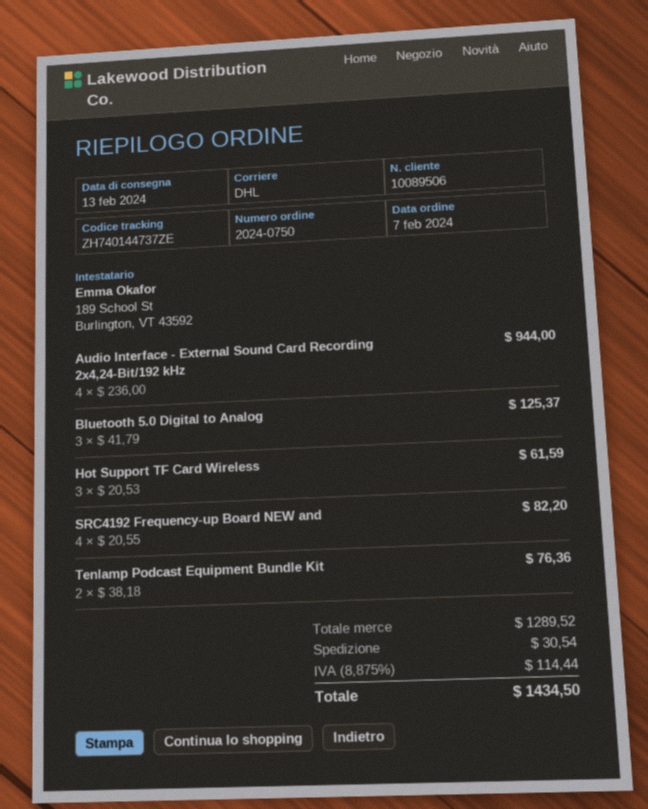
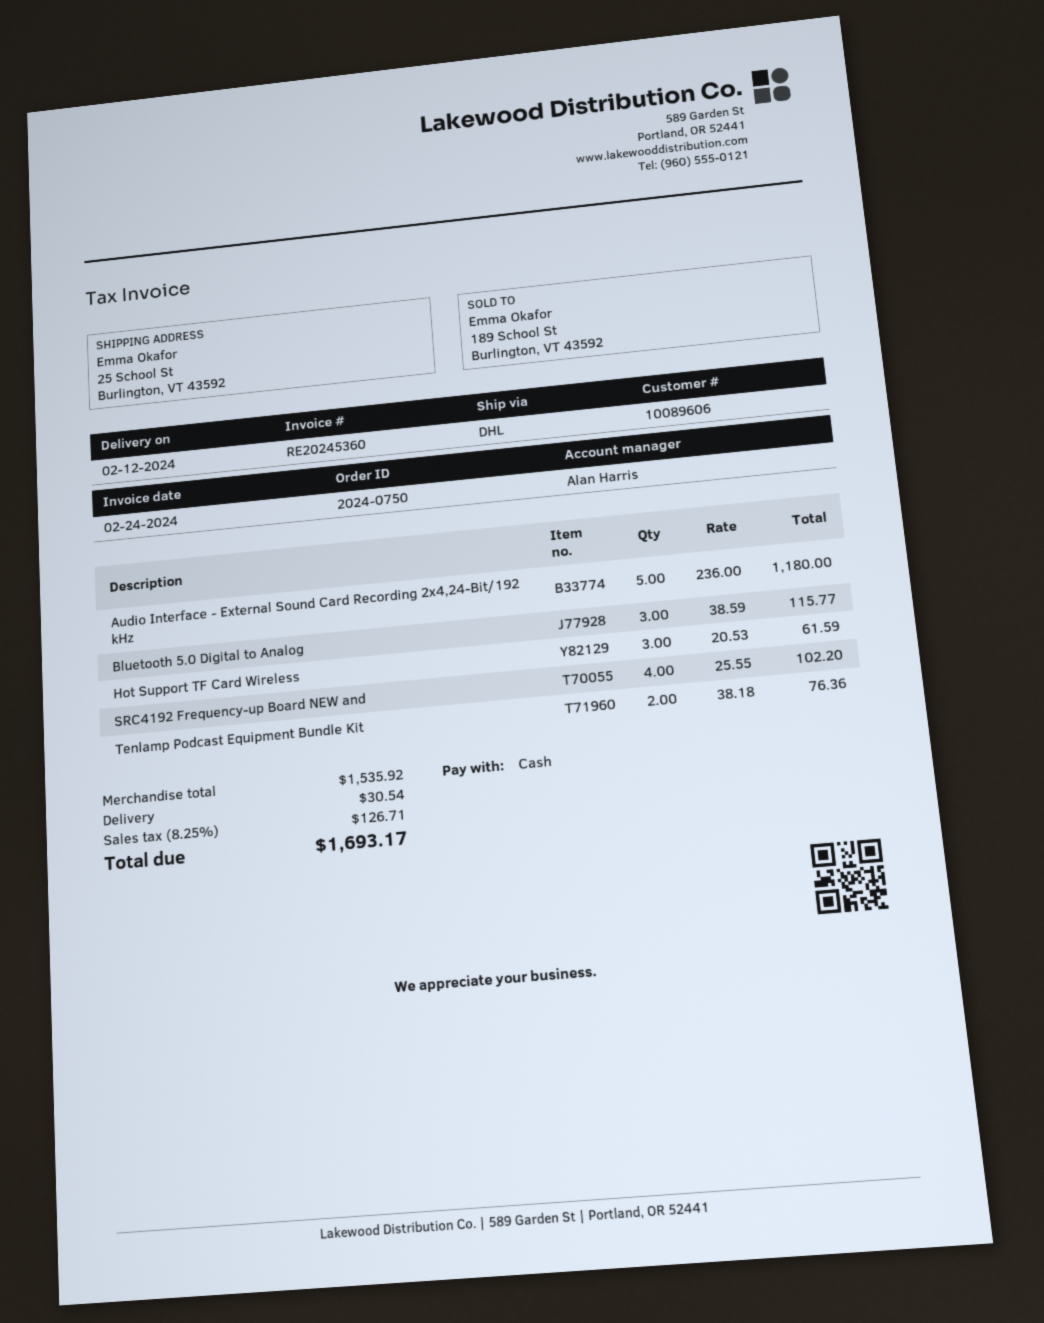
delivery date: 2024-02-13 -> 2024-02-12
customer number: 10089506 -> 10089606
Audio Interface - External Sound Card Recording 2x4,24-Bit/192 kHz: 4 x 236.00 = 944.00 -> 5 x 236.00 = 1180.00
Bluetooth 5.0 Digital to Analog: 3 x 41.79 = 125.37 -> 3 x 38.59 = 115.77
SRC4192 Frequency-up Board NEW and: 4 x 20.55 = 82.20 -> 4 x 25.55 = 102.20
subtotal: 1289.52 -> 1535.92
tax: 8.875% = 114.44 -> 8.25% = 126.71
total: 1434.50 -> 1693.17

